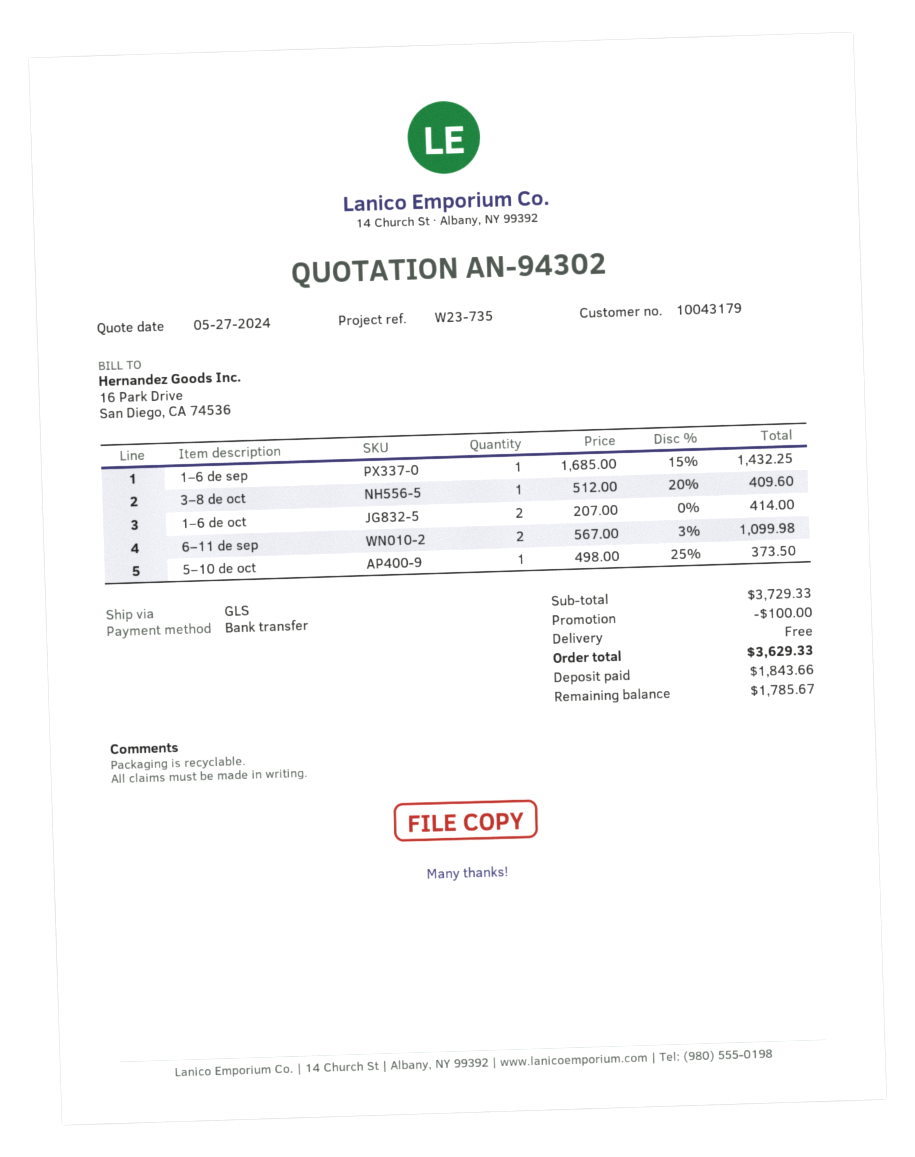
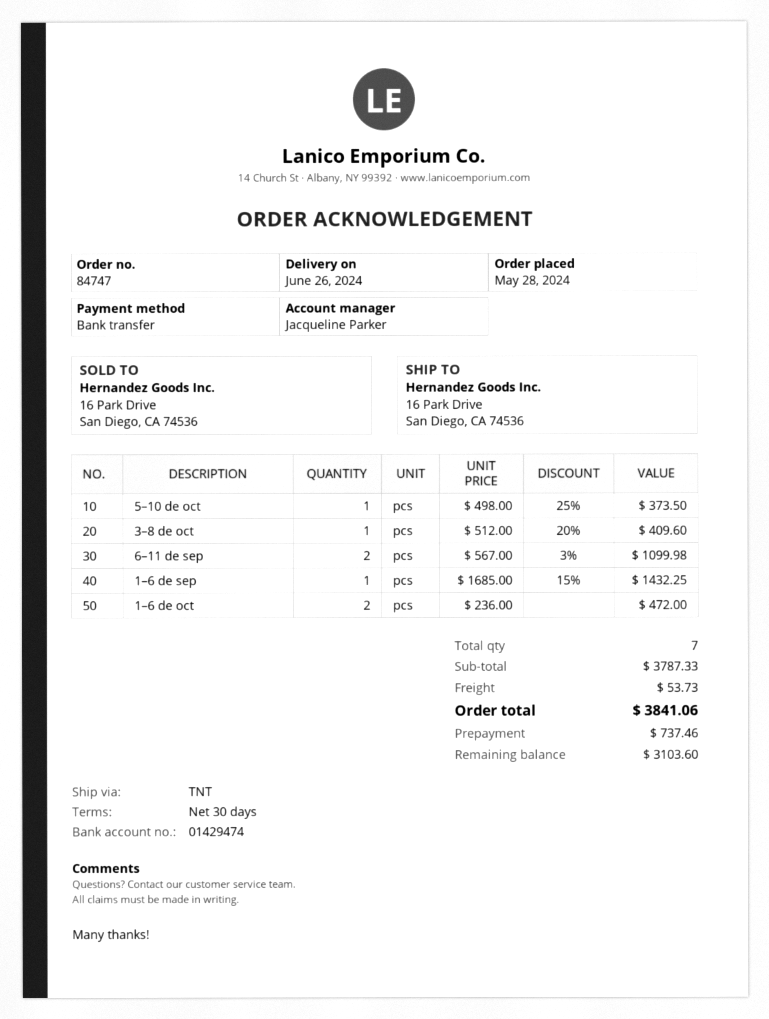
shipping method: GLS -> TNT
1–6 de oct: 2 x 207.00 = 414.00 -> 2 x 236.00 = 472.00
subtotal: 3729.33 -> 3787.33
discount: 100.00 -> none
shipping: 0.00 -> 53.73
total: 3629.33 -> 3841.06
deposit: 1843.66 -> 737.46
balance: 1785.67 -> 3103.60

